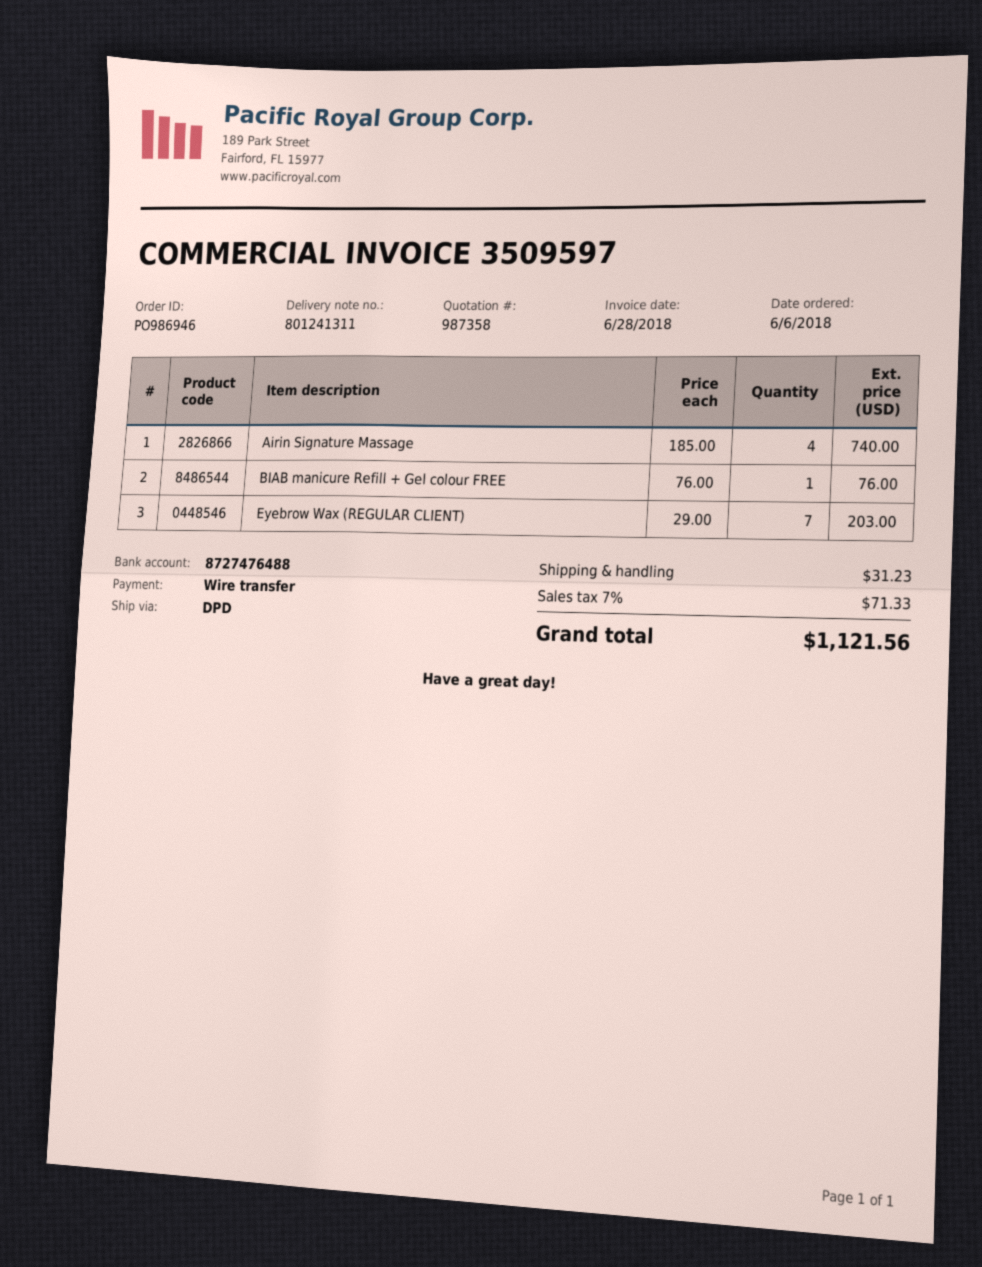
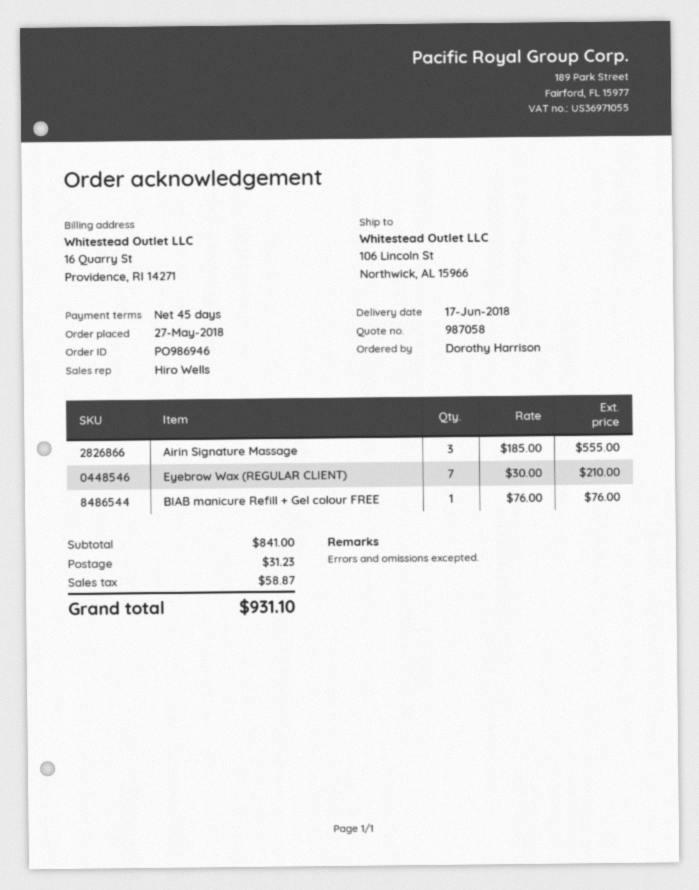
quote number: 987358 -> 987058
order date: 2018-06-06 -> 2018-05-27
Airin Signature Massage: 4 x 185.00 = 740.00 -> 3 x 185.00 = 555.00
Eyebrow Wax (REGULAR CLIENT): 7 x 29.00 = 203.00 -> 7 x 30.00 = 210.00
tax: 71.33 -> 58.87
total: 1121.56 -> 931.10

